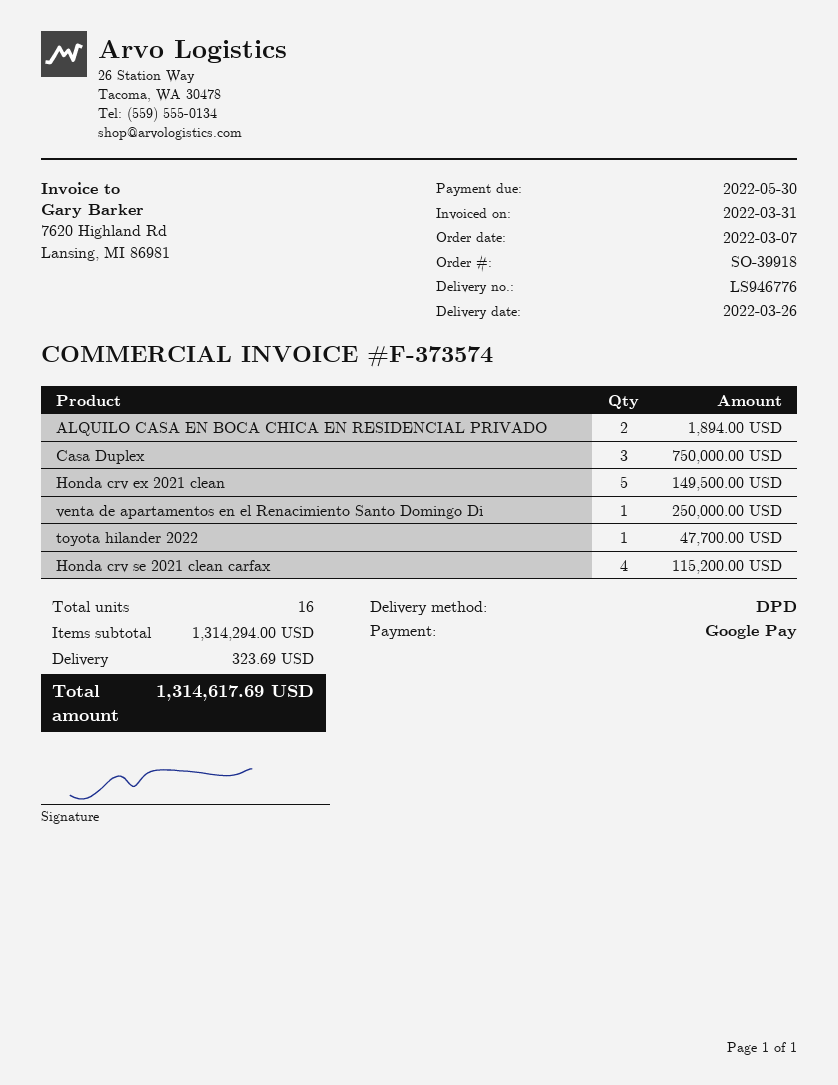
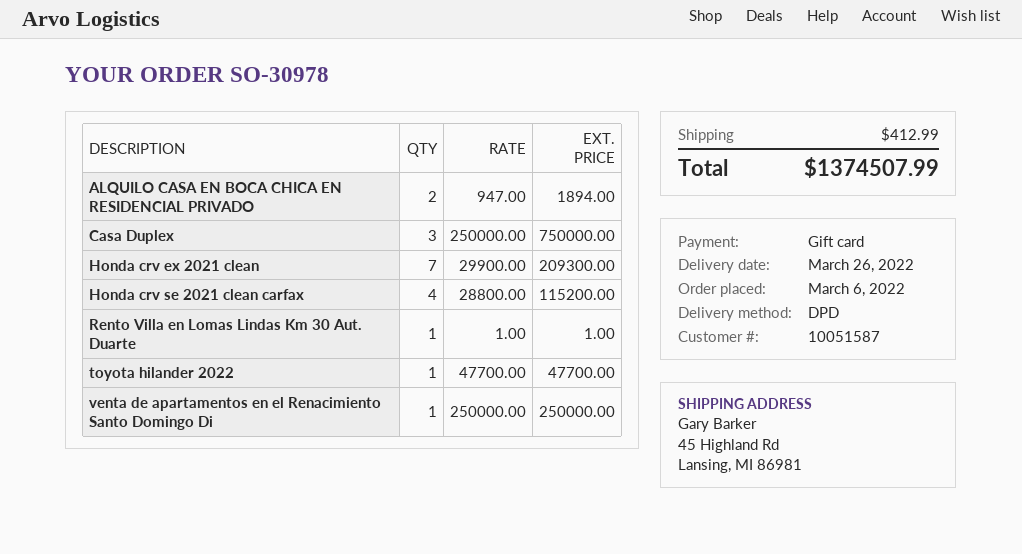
order number: SO-39918 -> SO-30978
order date: 2022-03-07 -> 2022-03-06
payment method: Google Pay -> gift card
Honda crv ex 2021 clean: 5 for 149500.00 -> 7 for 209300.00
Rento Villa en Lomas Lindas Km 30 Aut. Duarte: none -> 1 for 1.00
shipping: 323.69 -> 412.99
total: 1314617.69 -> 1374507.99

